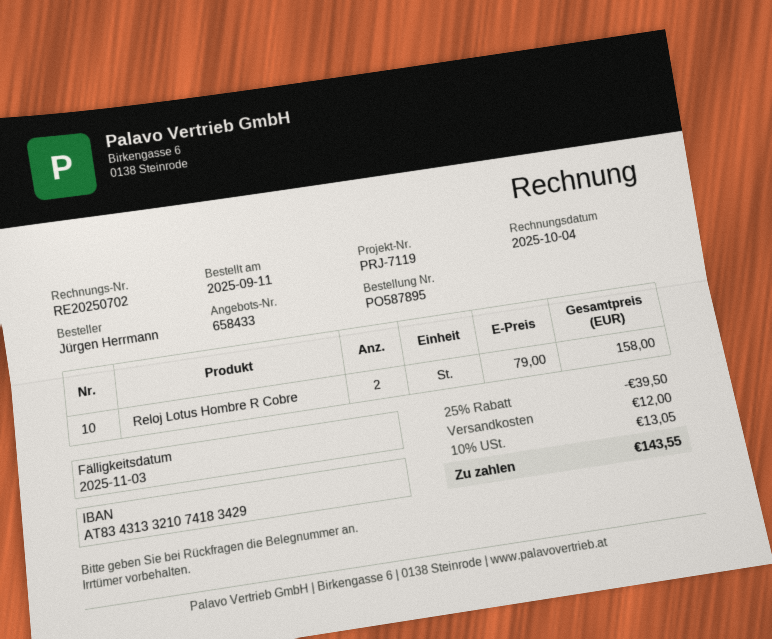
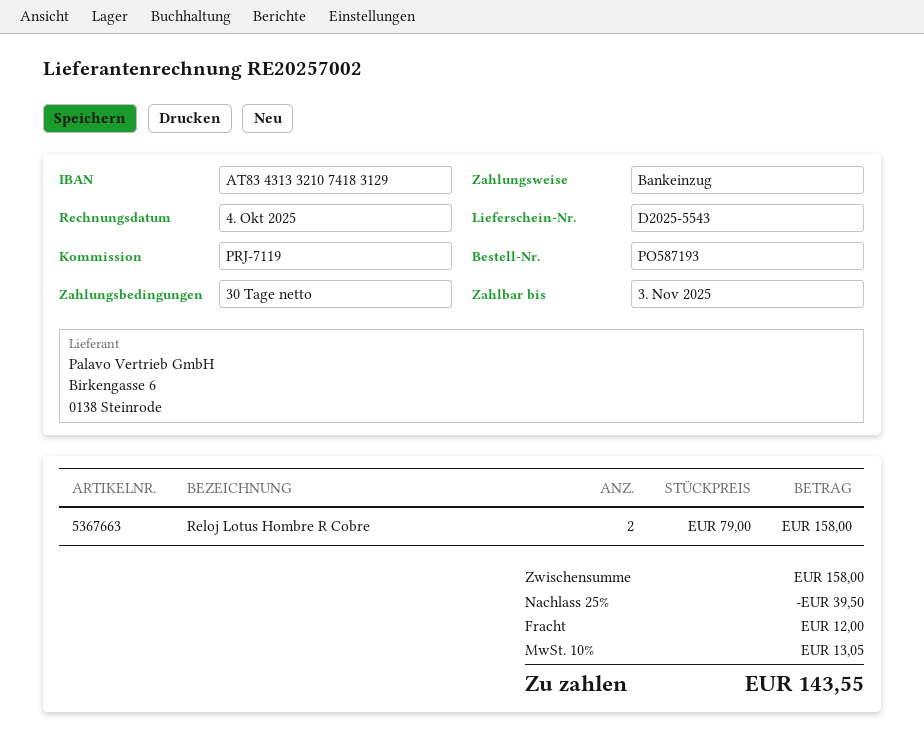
order number: PO587895 -> PO587193
invoice number: RE20250702 -> RE20257002
bank account: AT834313321074183429 -> AT834313321074183129

